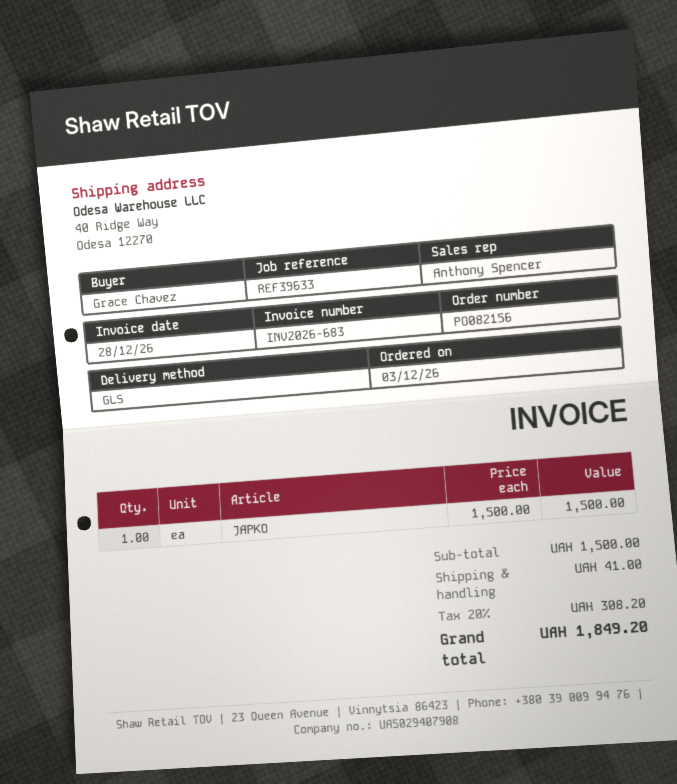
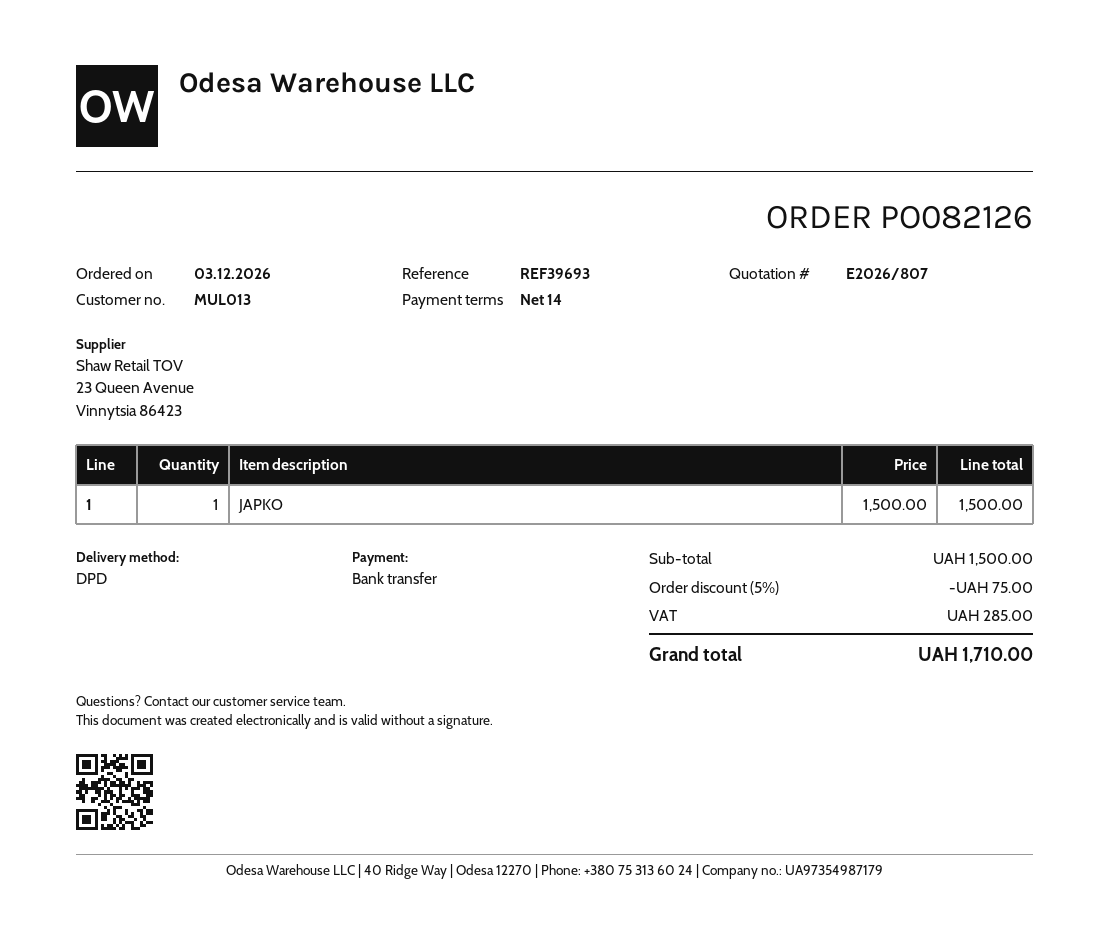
order number: PO082156 -> PO082126
reference: REF39633 -> REF39693
shipping method: GLS -> DPD
discount: none -> 5% = 75.00
shipping: 41.00 -> none
tax: 308.20 -> 285.00
total: 1849.20 -> 1710.00

